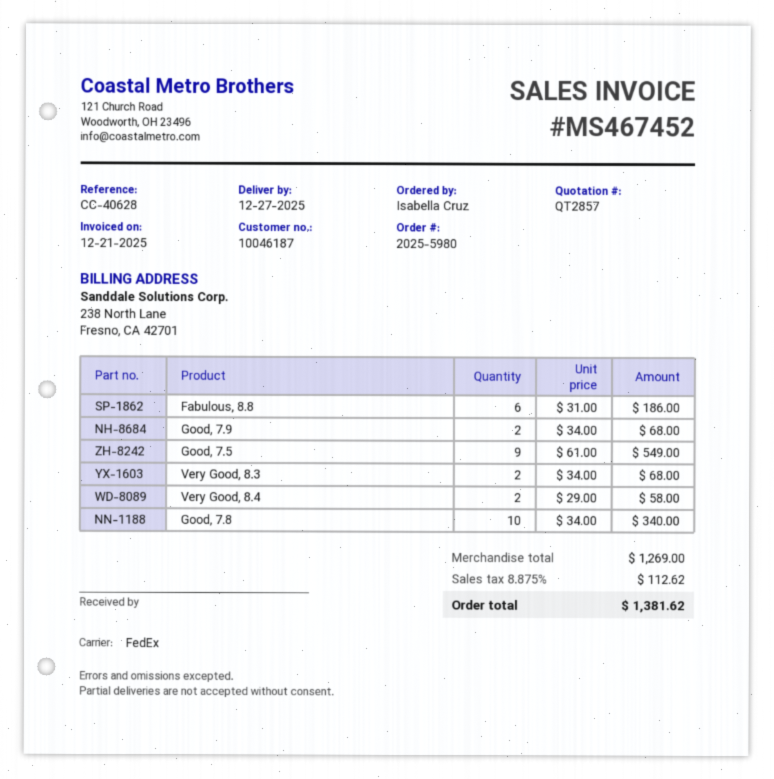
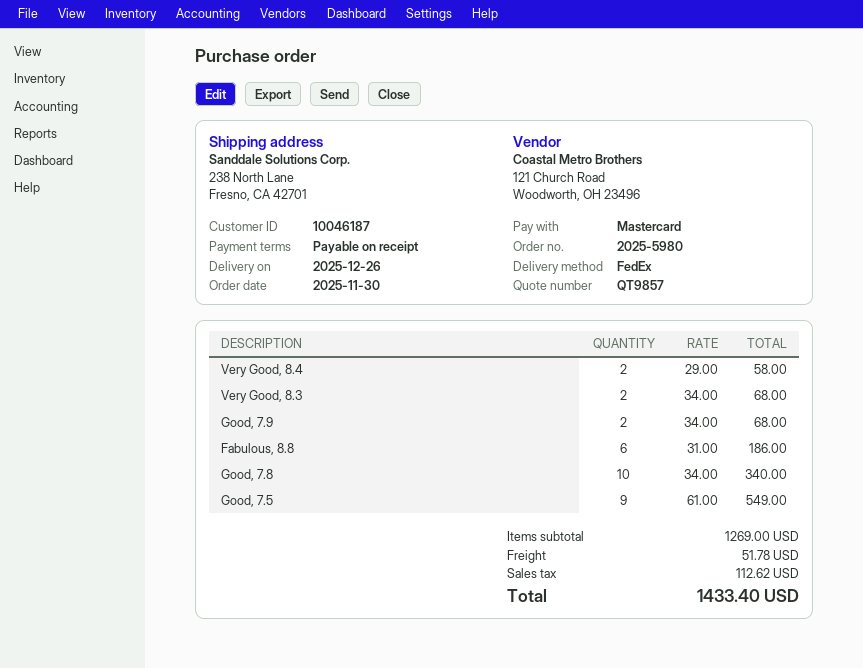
quote number: QT2857 -> QT9857
delivery date: 2025-12-27 -> 2025-12-26
shipping: none -> 51.78
total: 1381.62 -> 1433.40

